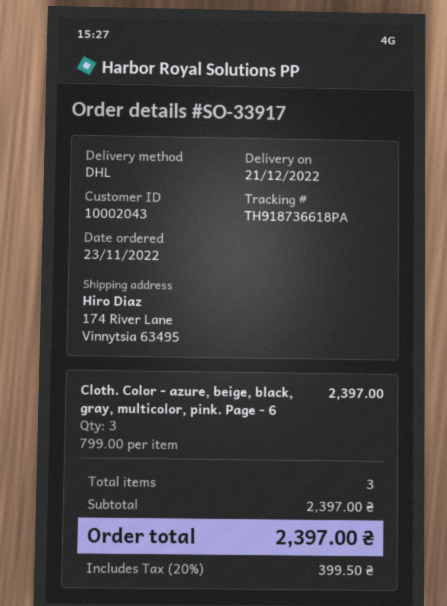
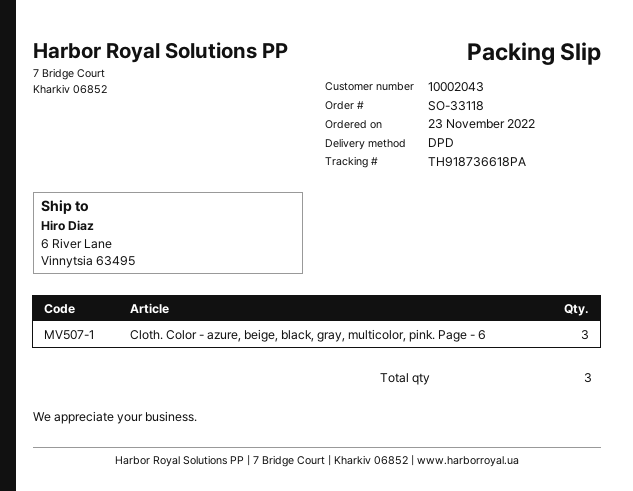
order number: SO-33917 -> SO-33118
shipping method: DHL -> DPD
ship to: 174 River Lane, Vinnytsia 63495 -> 6 River Lane, Vinnytsia 63495

